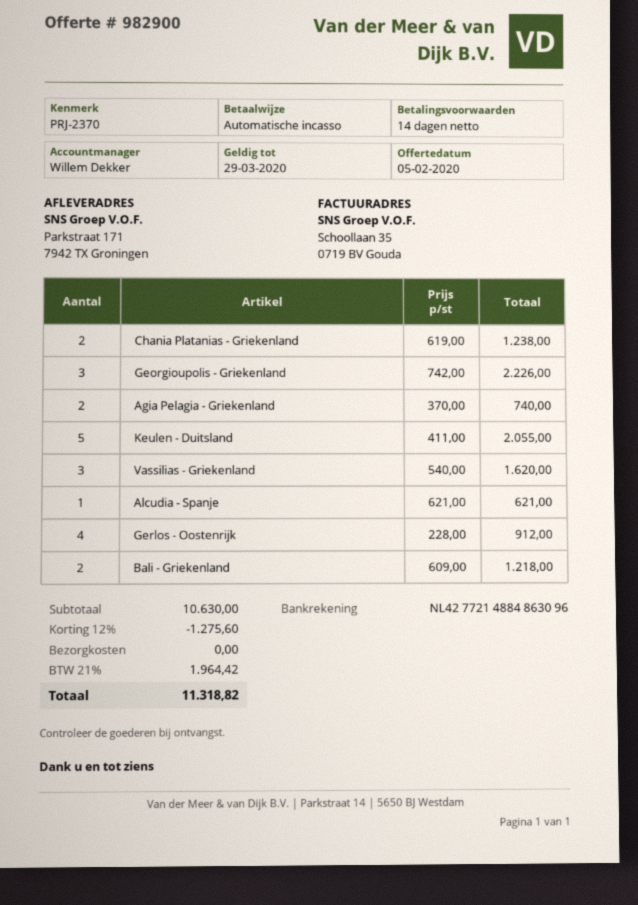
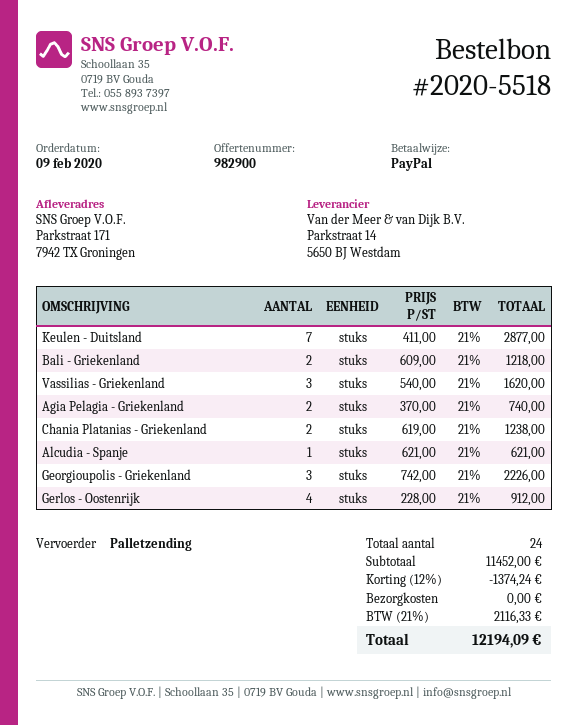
payment method: direct debit -> PayPal
Keulen - Duitsland: 5 x 411.00 = 2055.00 -> 7 x 411.00 = 2877.00
subtotal: 10630.00 -> 11452.00
discount: 12% = 1275.60 -> 12% = 1374.24
tax: 21% = 1964.42 -> 21% = 2116.33
total: 11318.82 -> 12194.09

